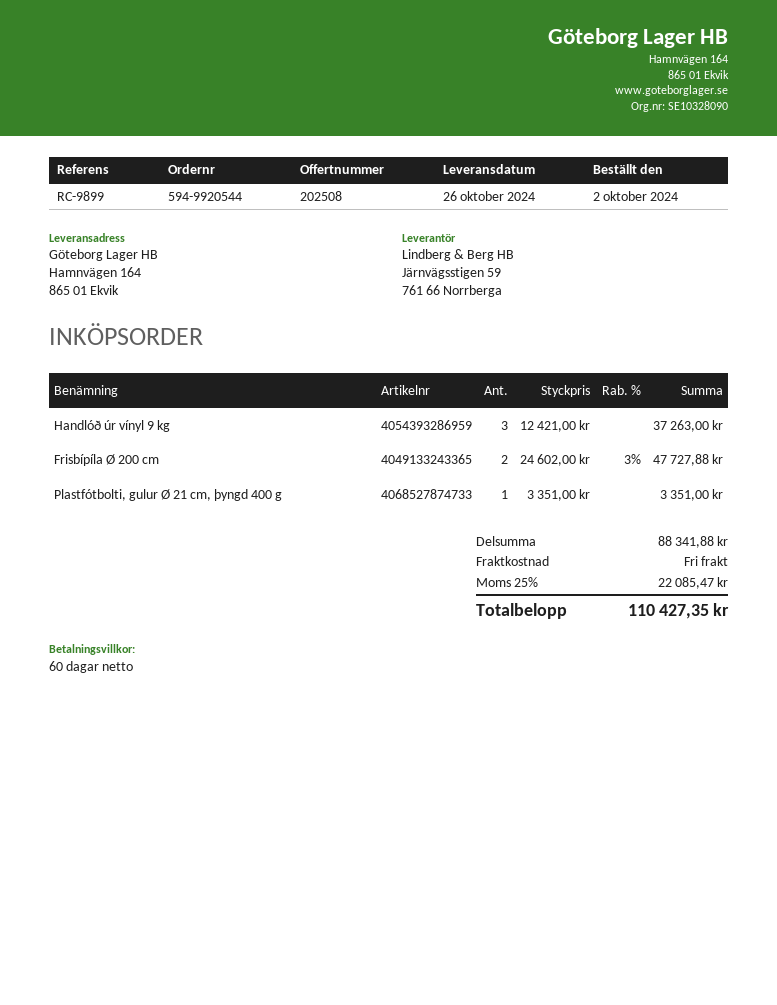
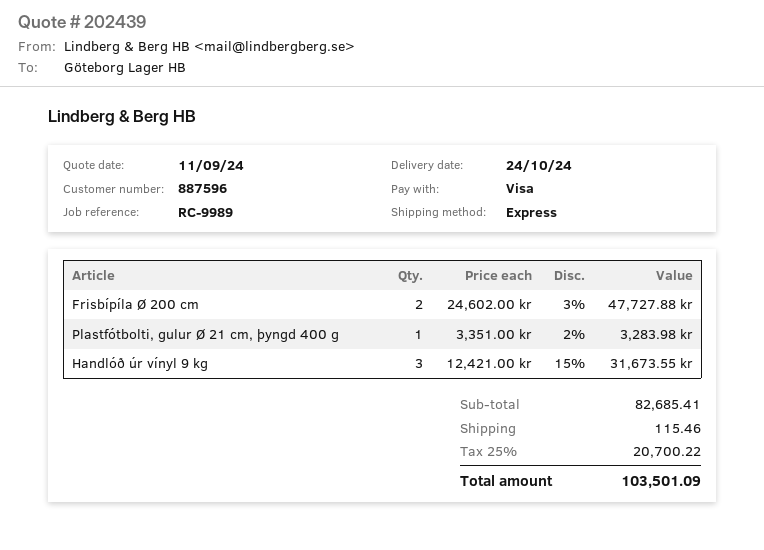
quote number: 202508 -> 202439
delivery date: 2024-10-26 -> 2024-10-24
reference: RC-9899 -> RC-9989
Handlóð úr vínyl 9 kg: 3 x 12421.00 = 37263.00 -> 3 x 12421.00 - 15% = 31673.55
Plastfótbolti, gulur Ø 21 cm, þyngd 400 g: 1 x 3351.00 = 3351.00 -> 1 x 3351.00 - 2% = 3283.98
subtotal: 88341.88 -> 82685.41
shipping: 0.00 -> 115.46
tax: 25% = 22085.47 -> 25% = 20700.22
total: 110427.35 -> 103501.09

